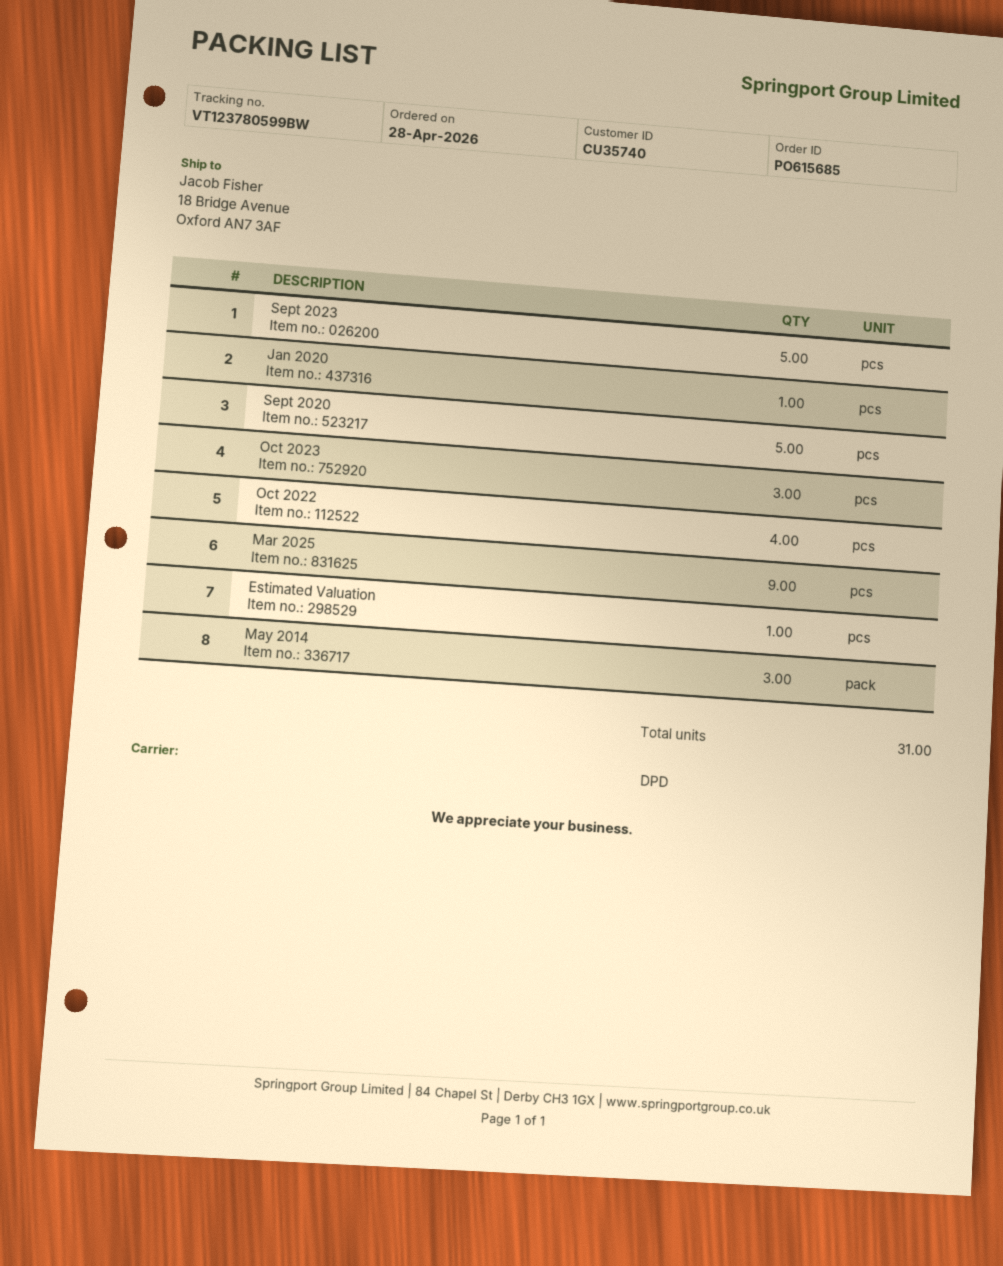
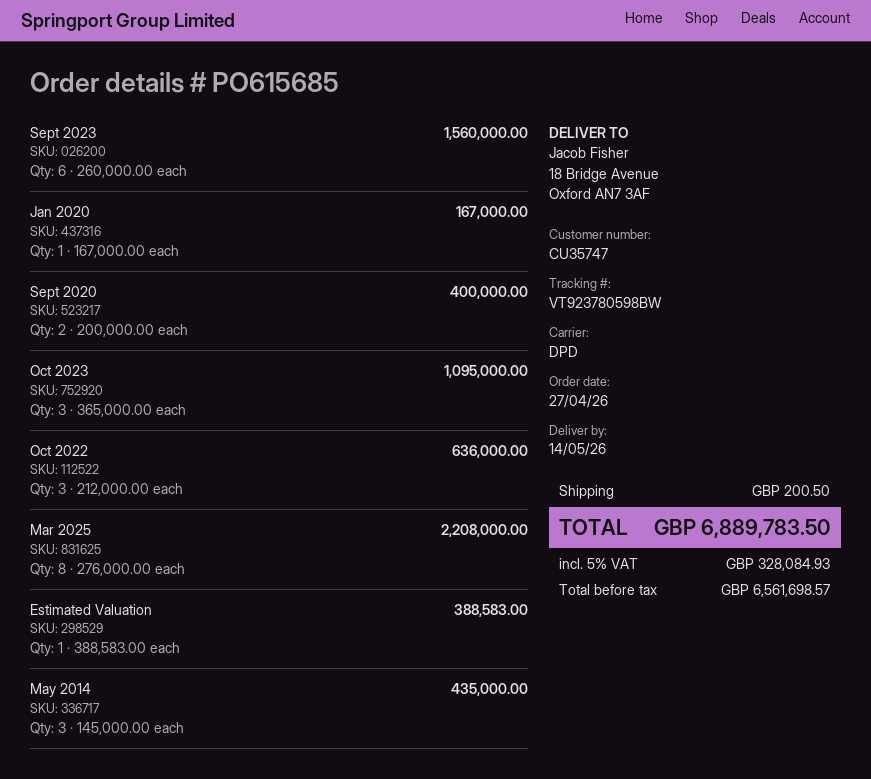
order date: 2026-04-28 -> 2026-04-27
customer number: CU35740 -> CU35747
tracking number: VT123780599BW -> VT923780598BW
Sept 2023: 5 -> 6
Sept 2020: 5 -> 2
Oct 2022: 4 -> 3
Mar 2025: 9 -> 8

